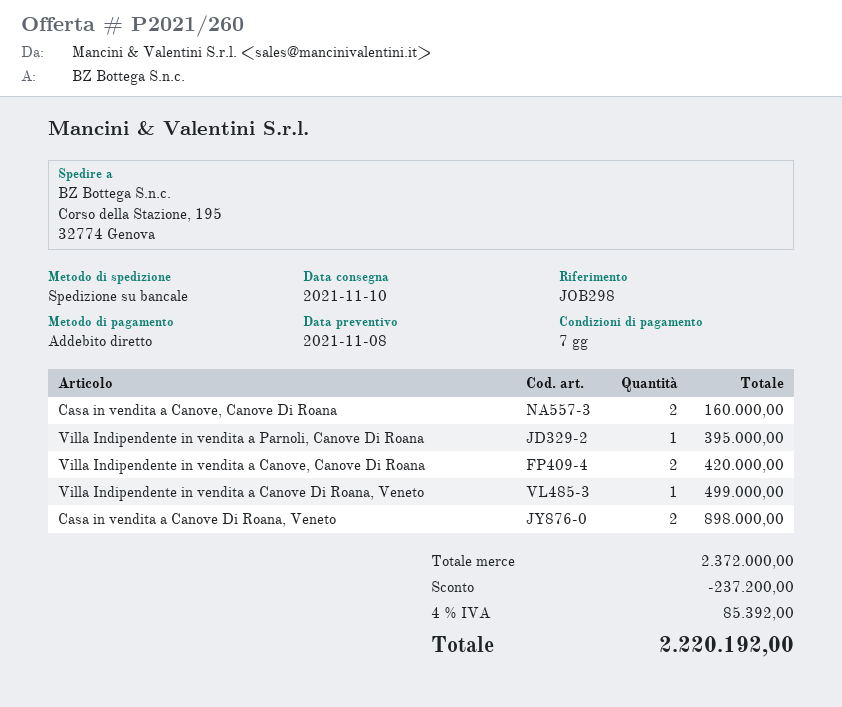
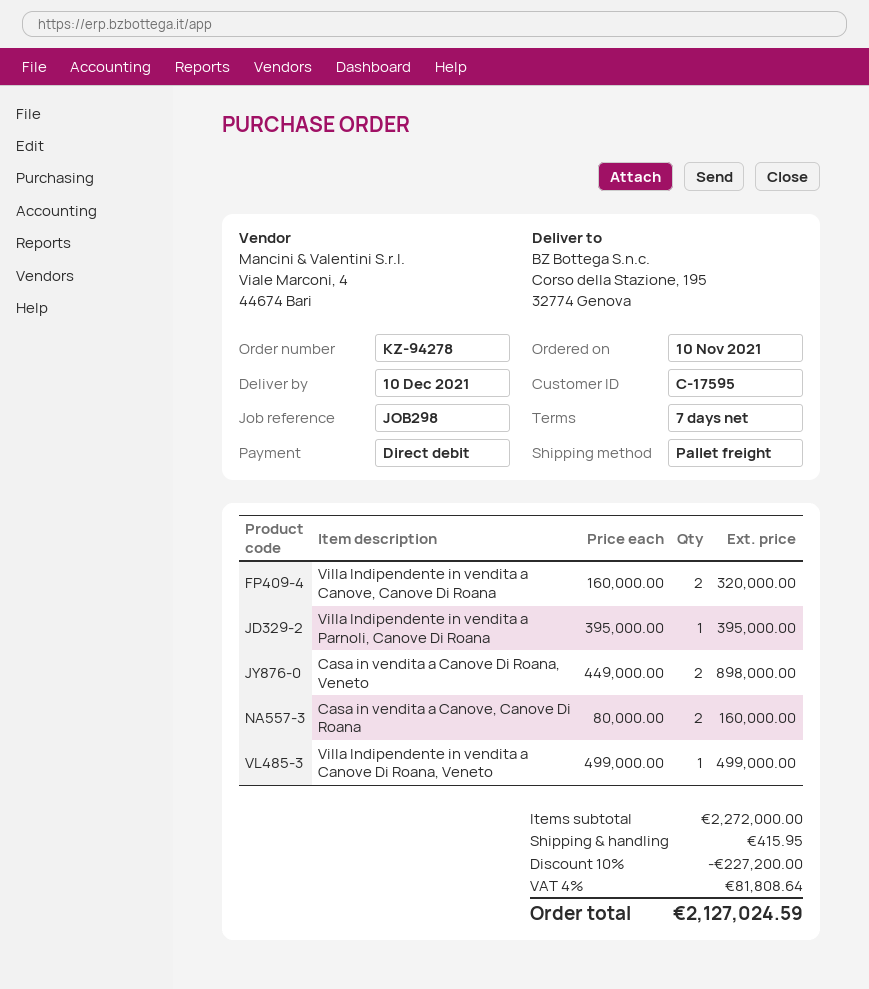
delivery date: 2021-11-10 -> 2021-12-10
Villa Indipendente in vendita a Canove, Canove Di Roana: 2 for 420000.00 -> 2 for 320000.00
subtotal: 2372000.00 -> 2272000.00
discount: 237200.00 -> 227200.00
shipping: none -> 415.95
tax: 4% = 85392.00 -> 4% = 81808.64
total: 2220192.00 -> 2127024.59

